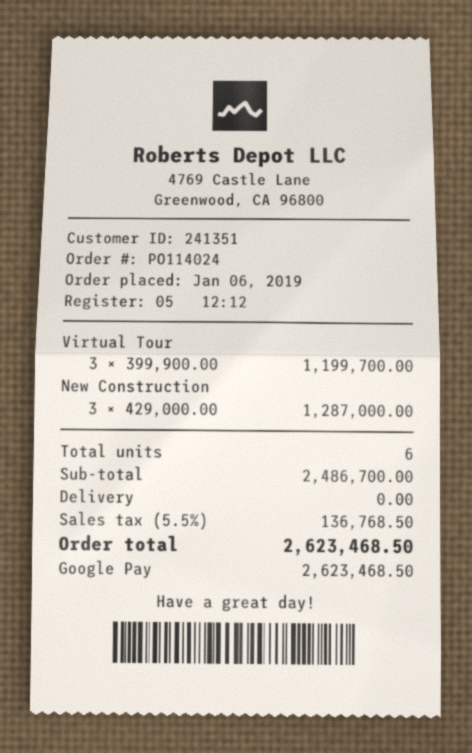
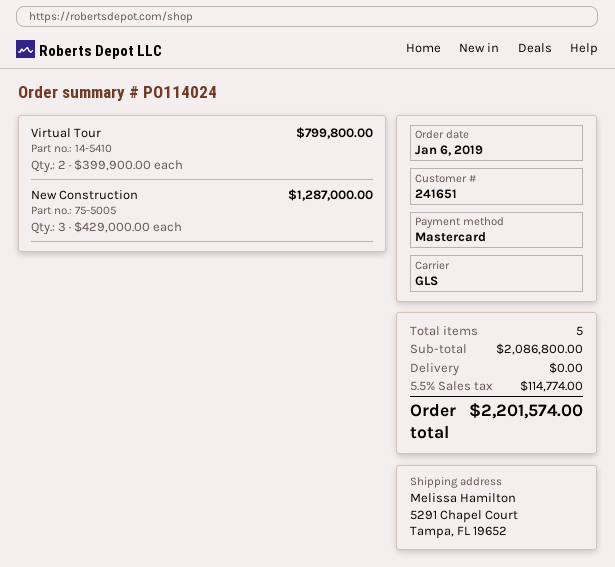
customer number: 241351 -> 241651
payment method: Google Pay -> Mastercard
Virtual Tour: 3 x 399900.00 = 1199700.00 -> 2 x 399900.00 = 799800.00
total quantity: 6 -> 5
subtotal: 2486700.00 -> 2086800.00
tax: 5.5% = 136768.50 -> 5.5% = 114774.00
total: 2623468.50 -> 2201574.00

